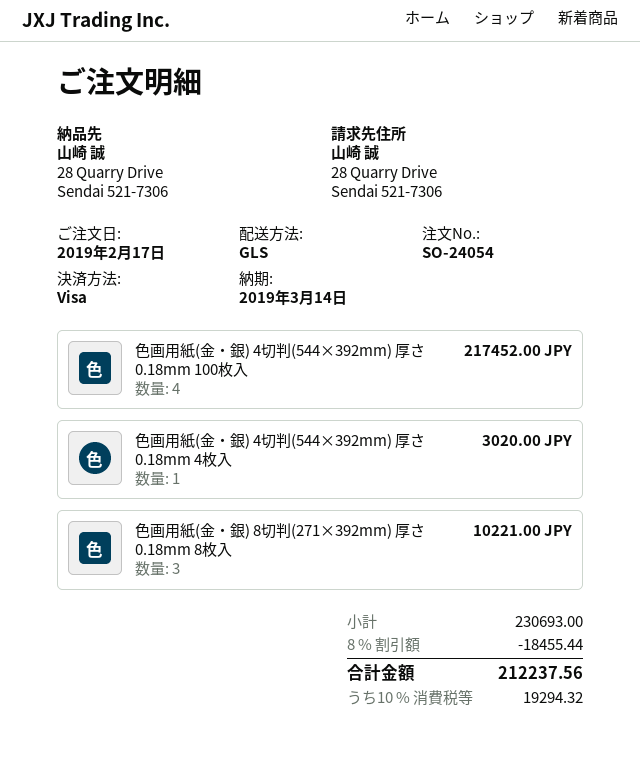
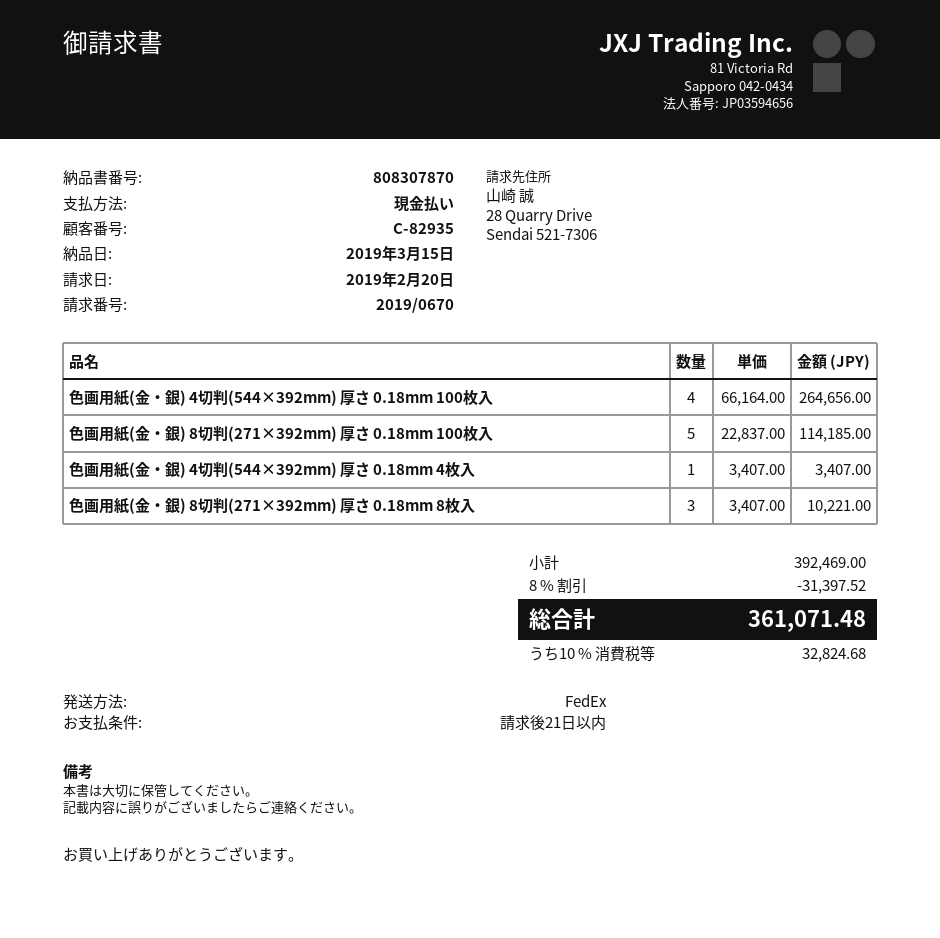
delivery date: 2019-03-14 -> 2019-03-15
payment method: Visa -> cash
shipping method: GLS -> FedEx
色画用紙(金・銀) 4切判(544×392mm) 厚さ 0.18mm 100枚入: 4 for 217452.00 -> 4 for 264656.00
色画用紙(金・銀) 4切判(544×392mm) 厚さ 0.18mm 4枚入: 1 for 3020.00 -> 1 for 3407.00
色画用紙(金・銀) 8切判(271×392mm) 厚さ 0.18mm 100枚入: none -> 5 for 114185.00
subtotal: 230693.00 -> 392469.00
discount: 8% = 18455.44 -> 8% = 31397.52
tax: 10% = 19294.32 -> 10% = 32824.68
total: 212237.56 -> 361071.48

